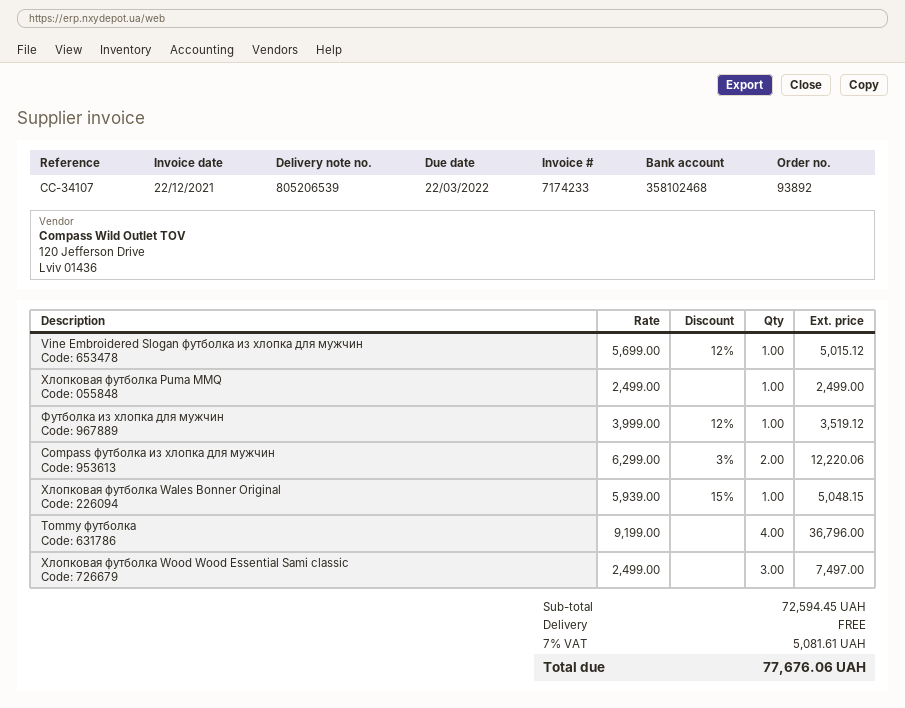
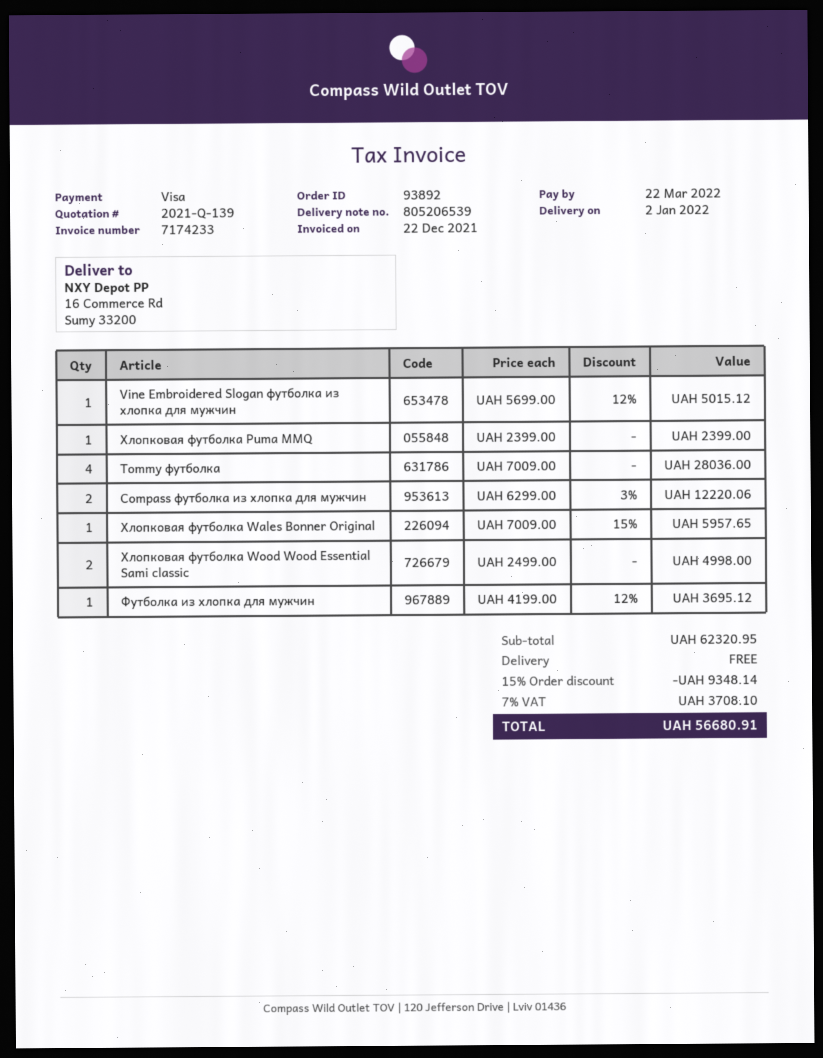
Хлопковая футболка Puma MMQ: 1 x 2499.00 = 2499.00 -> 1 x 2399.00 = 2399.00
Футболка из хлопка для мужчин: 1 x 3999.00 - 12% = 3519.12 -> 1 x 4199.00 - 12% = 3695.12
Хлопковая футболка Wales Bonner Original: 1 x 5939.00 - 15% = 5048.15 -> 1 x 7009.00 - 15% = 5957.65
Tommy футболка: 4 x 9199.00 = 36796.00 -> 4 x 7009.00 = 28036.00
Хлопковая футболка Wood Wood Essential Sami classic: 3 x 2499.00 = 7497.00 -> 2 x 2499.00 = 4998.00
subtotal: 72594.45 -> 62320.95
discount: none -> 15% = 9348.14
tax: 7% = 5081.61 -> 7% = 3708.10
total: 77676.06 -> 56680.91

